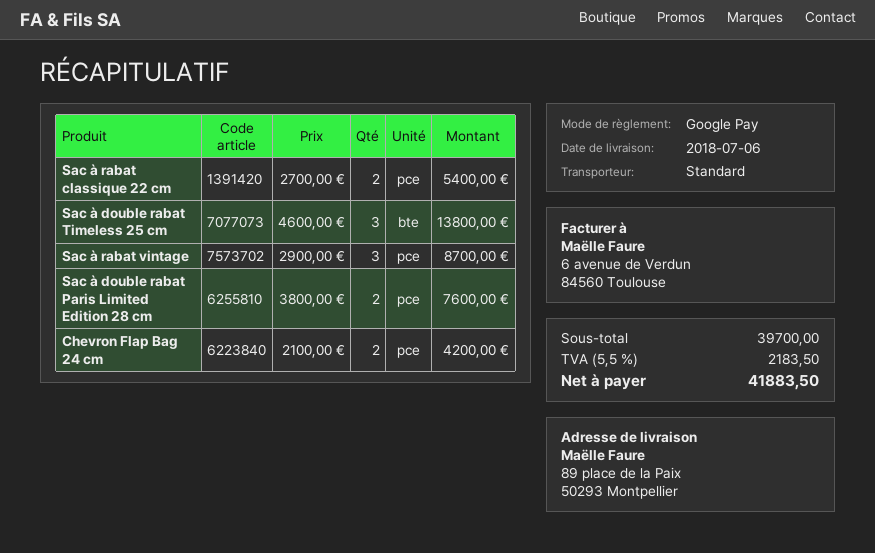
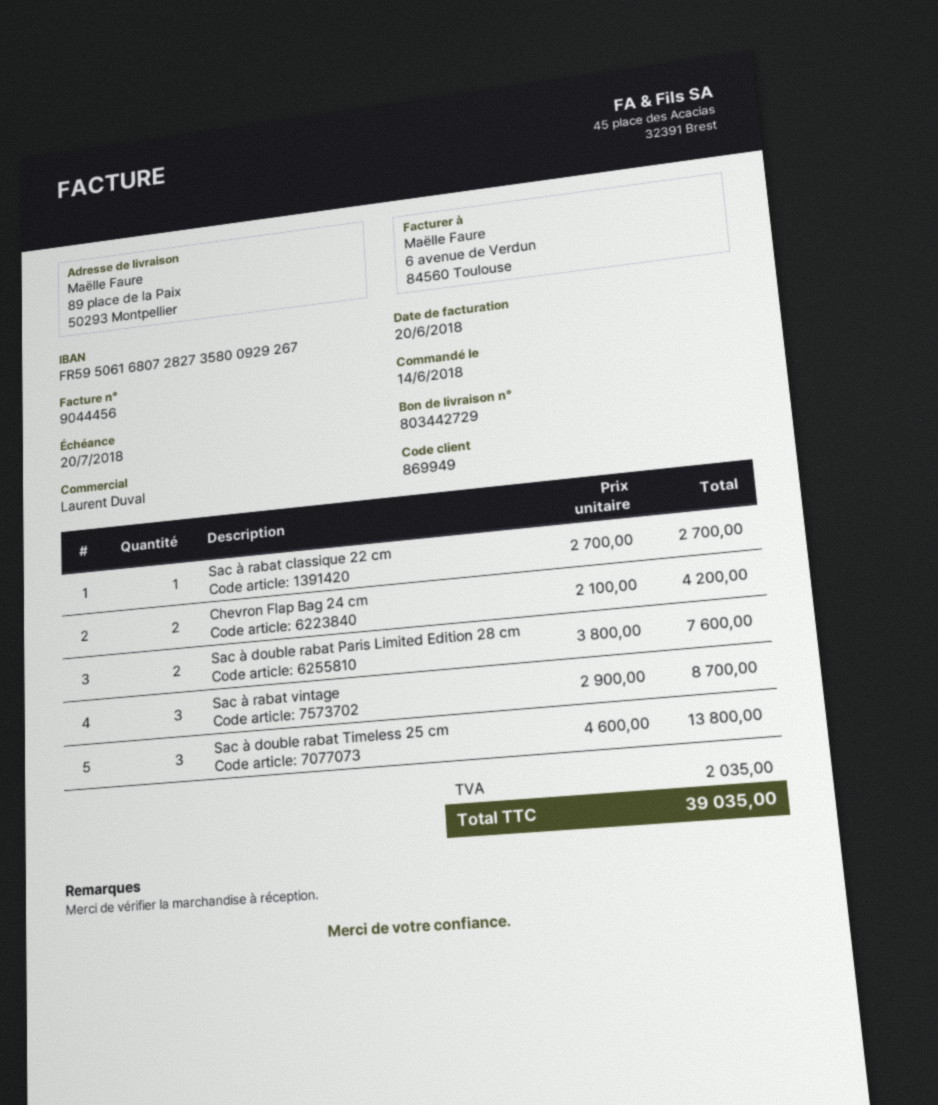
Sac à rabat classique 22 cm: 2 x 2700.00 = 5400.00 -> 1 x 2700.00 = 2700.00
tax: 2183.50 -> 2035.00
total: 41883.50 -> 39035.00

